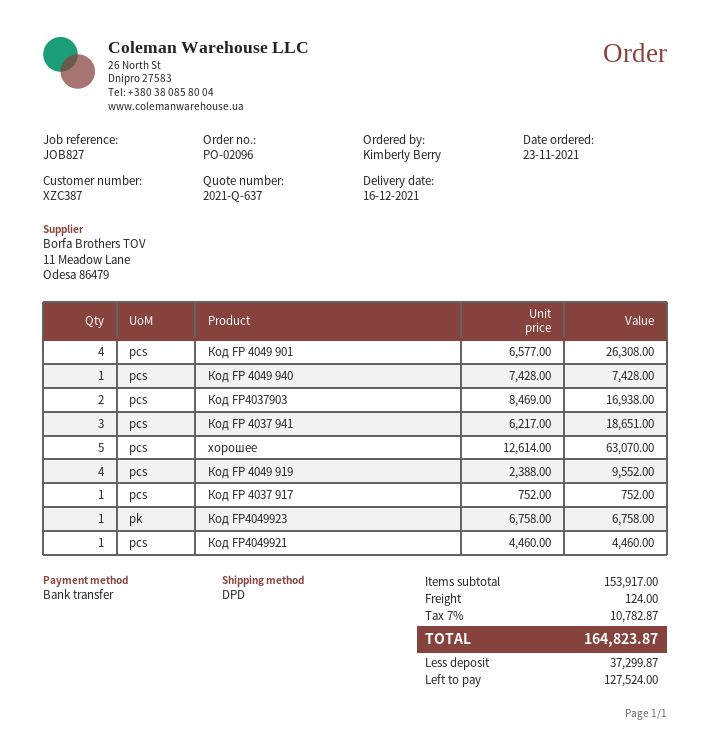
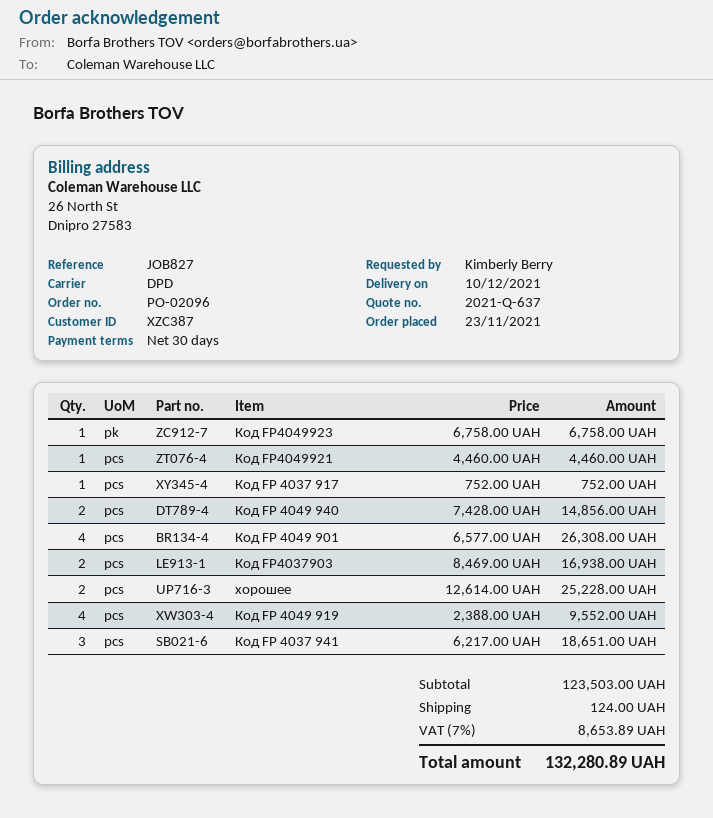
delivery date: 2021-12-16 -> 2021-12-10
Код FP 4049 940: 1 x 7428.00 = 7428.00 -> 2 x 7428.00 = 14856.00
хорошее: 5 x 12614.00 = 63070.00 -> 2 x 12614.00 = 25228.00
subtotal: 153917.00 -> 123503.00
tax: 7% = 10782.87 -> 7% = 8653.89
total: 164823.87 -> 132280.89

